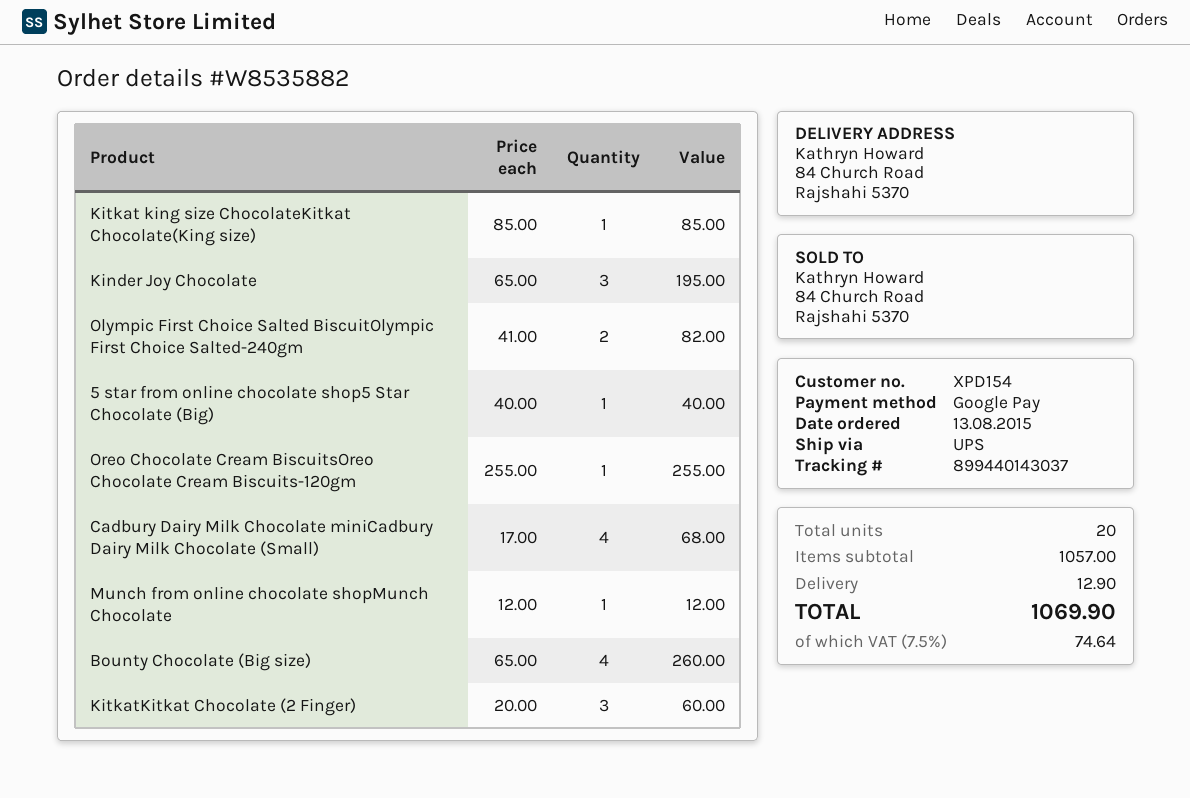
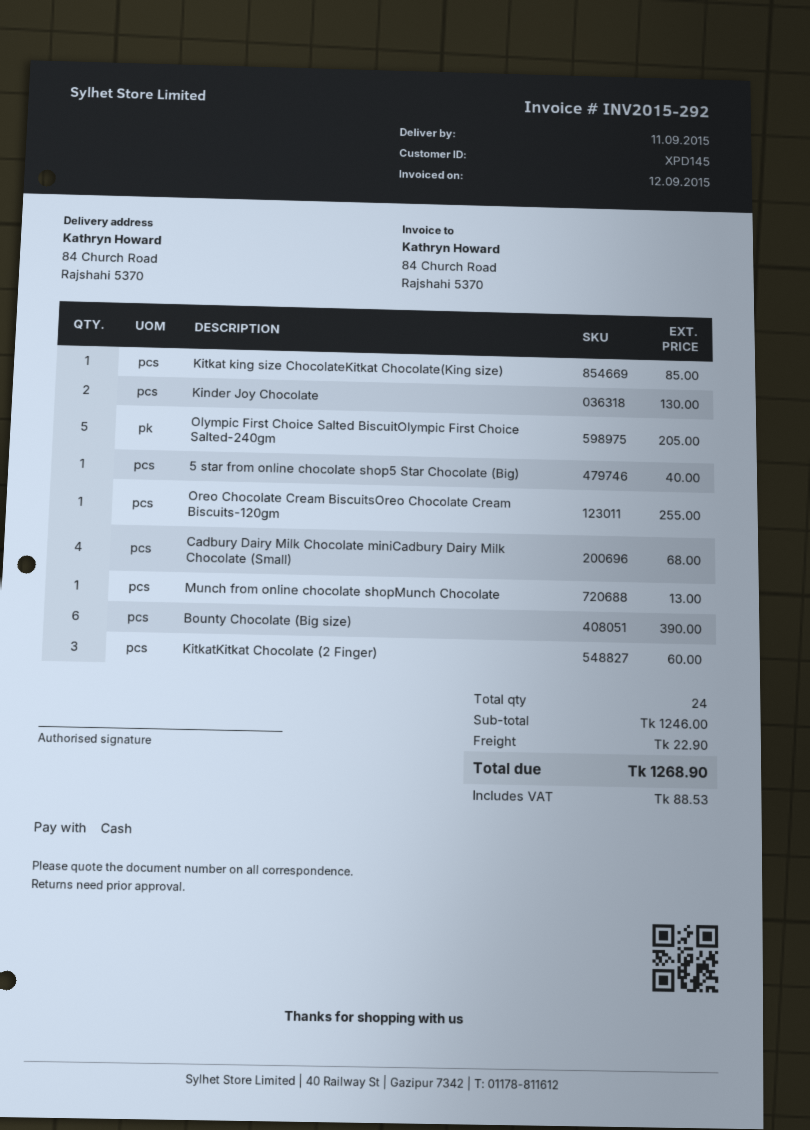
customer number: XPD154 -> XPD145
payment method: Google Pay -> cash
Kinder Joy Chocolate: 3 for 195.00 -> 2 for 130.00
Olympic First Choice Salted BiscuitOlympic First Choice Salted-240gm: 2 for 82.00 -> 5 for 205.00
Munch from online chocolate shopMunch Chocolate: 1 for 12.00 -> 1 for 13.00
Bounty Chocolate (Big size): 4 for 260.00 -> 6 for 390.00
total quantity: 20 -> 24
subtotal: 1057.00 -> 1246.00
shipping: 12.90 -> 22.90
tax: 74.64 -> 88.53
total: 1069.90 -> 1268.90

